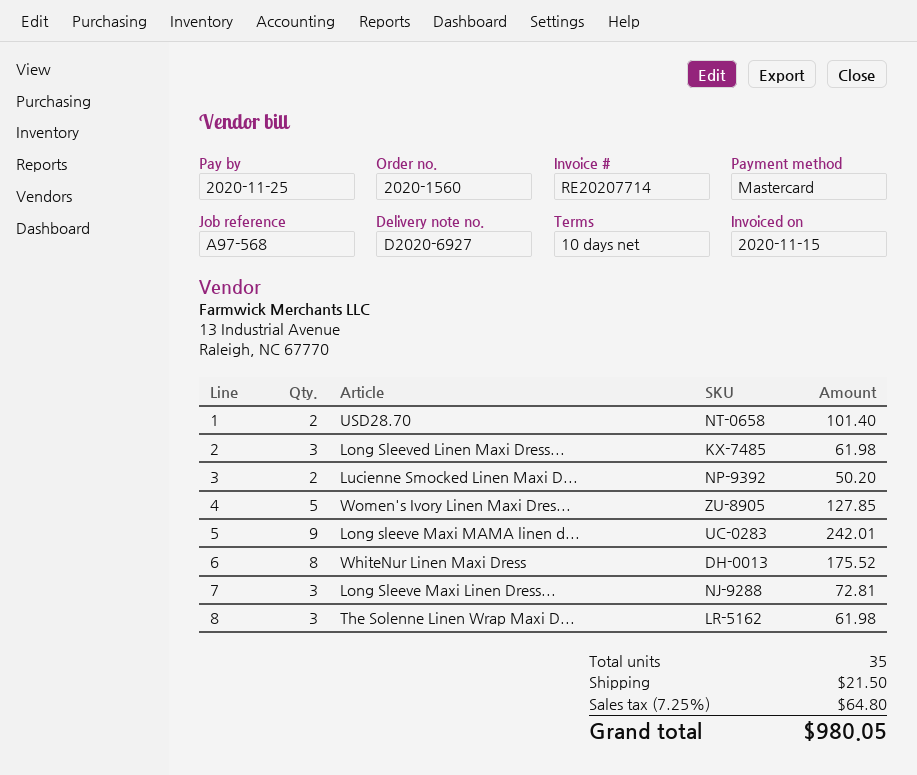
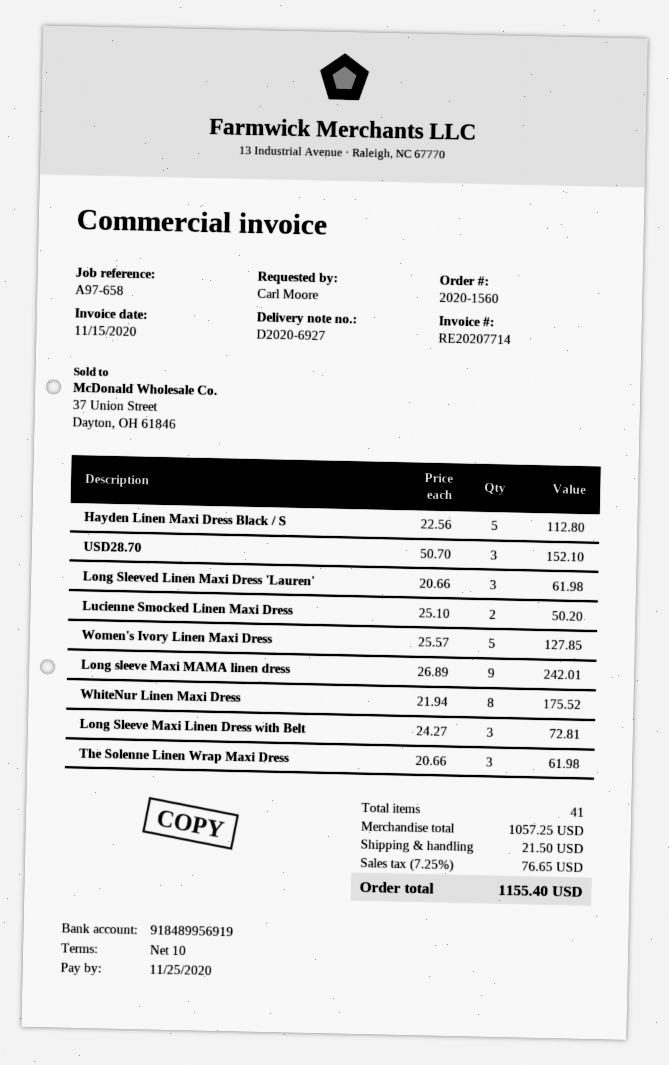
reference: A97-568 -> A97-658
USD28.70: 2 for 101.40 -> 3 for 152.10
Hayden Linen Maxi Dress Black / S: none -> 5 for 112.80
total quantity: 35 -> 41
tax: 7.25% = 64.80 -> 7.25% = 76.65
total: 980.05 -> 1155.40

